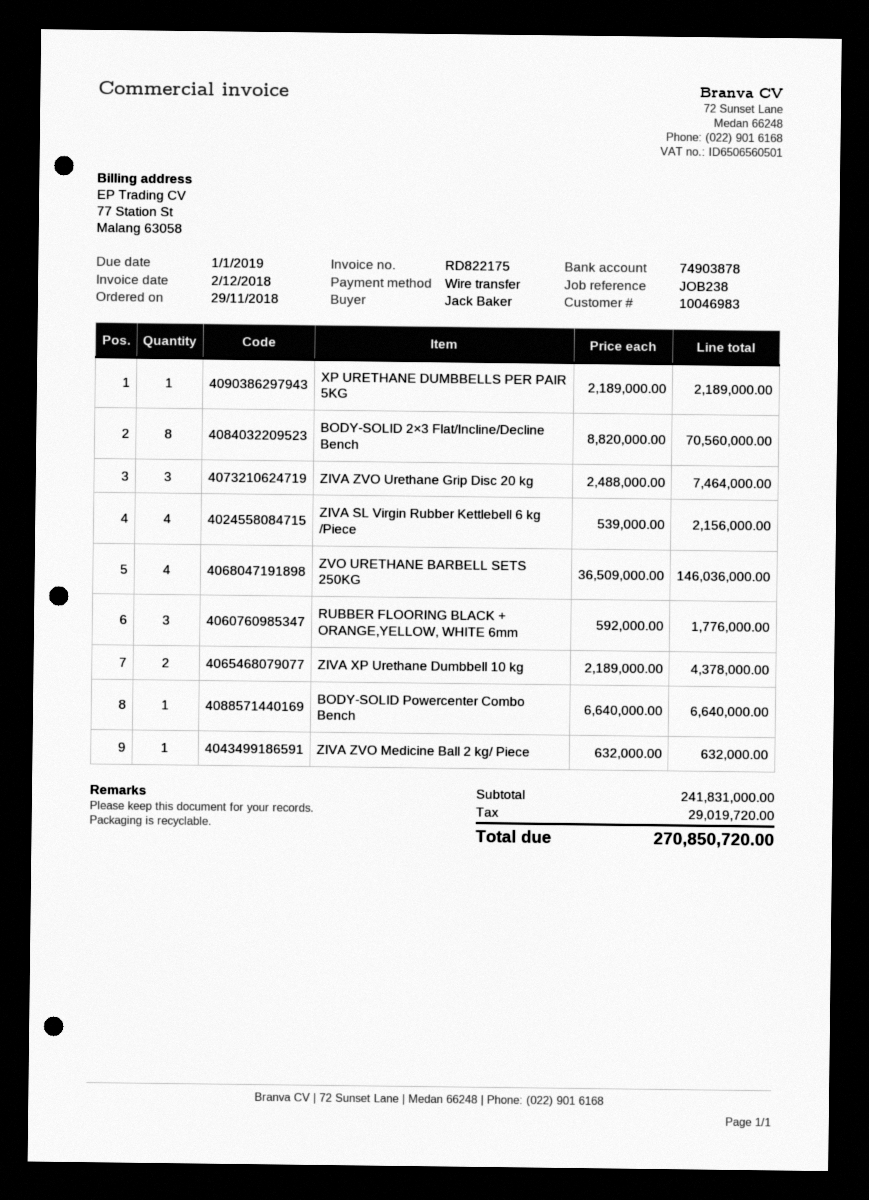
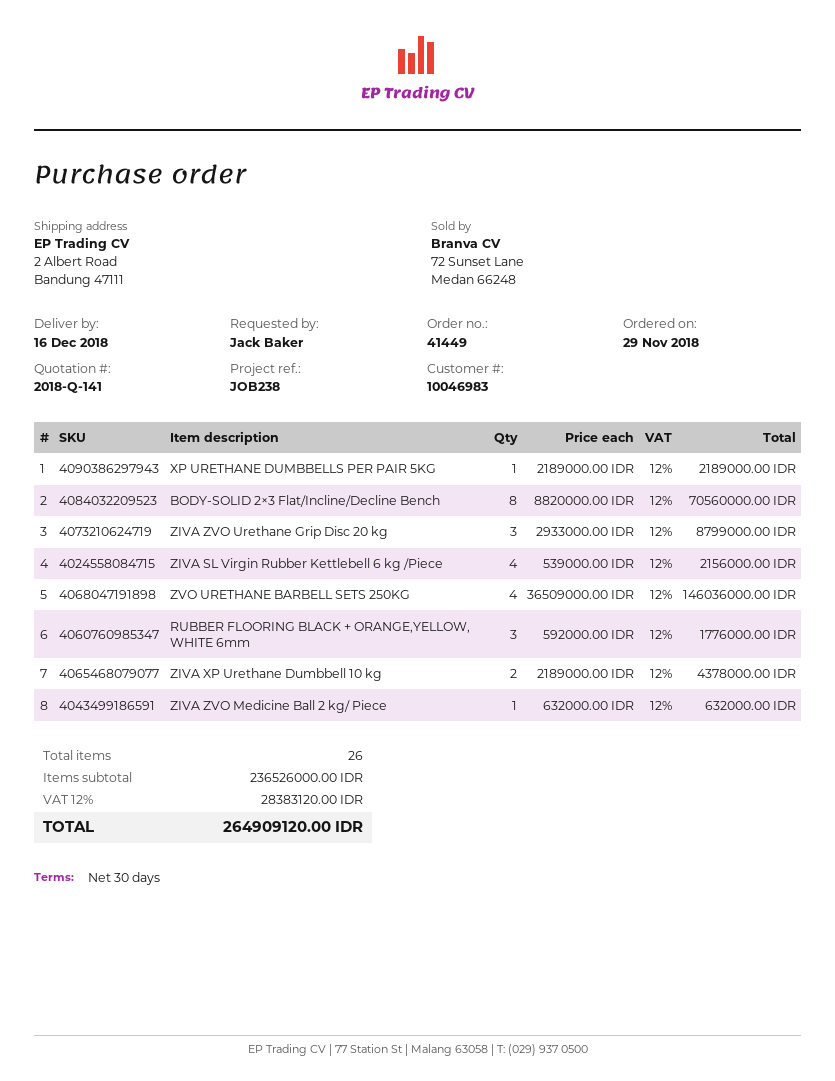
ZIVA ZVO Urethane Grip Disc 20 kg: 3 x 2488000.00 = 7464000.00 -> 3 x 2933000.00 = 8799000.00
BODY-SOLID Powercenter Combo Bench: 1 x 6640000.00 = 6640000.00 -> none
subtotal: 241831000.00 -> 236526000.00
tax: 29019720.00 -> 28383120.00
total: 270850720.00 -> 264909120.00

